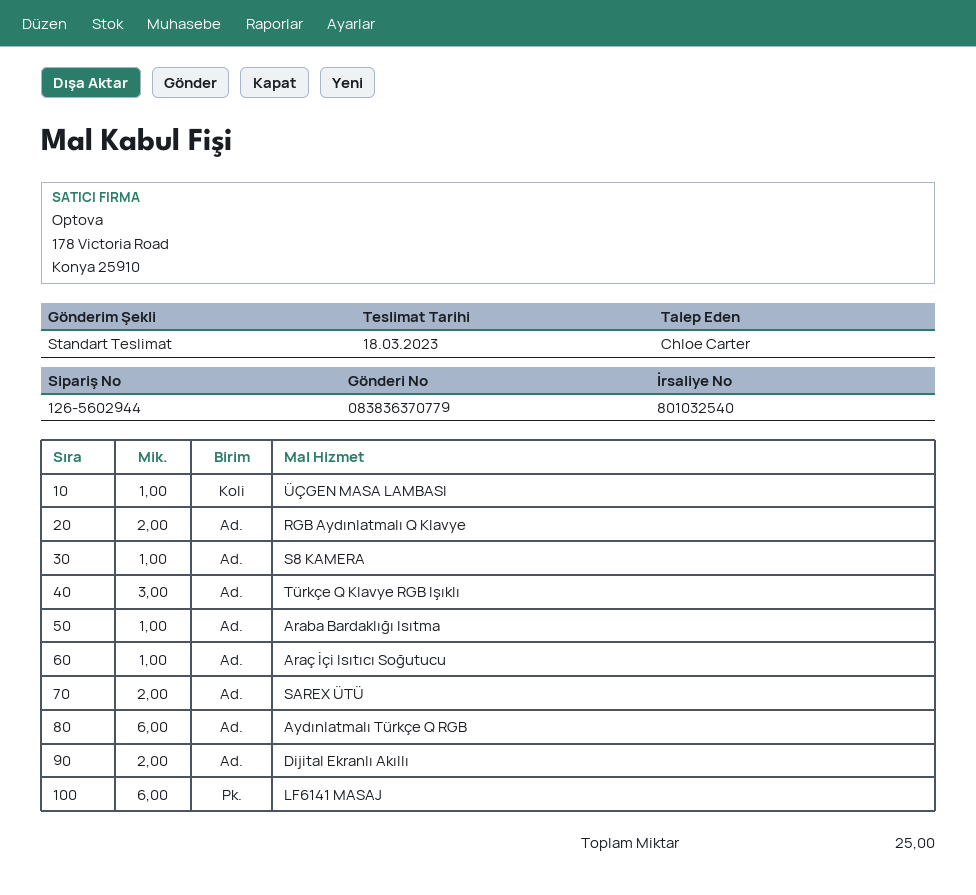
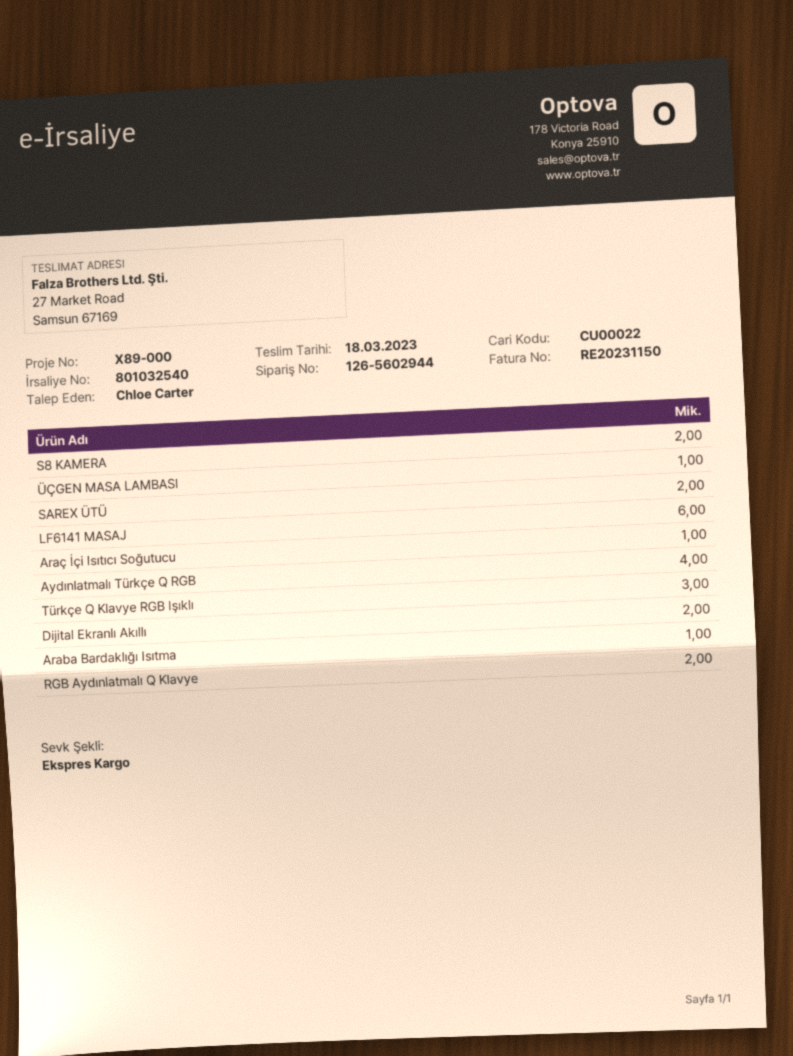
shipping method: standard -> express
S8 KAMERA: 1 -> 2
Aydınlatmalı Türkçe Q RGB: 6 -> 4

